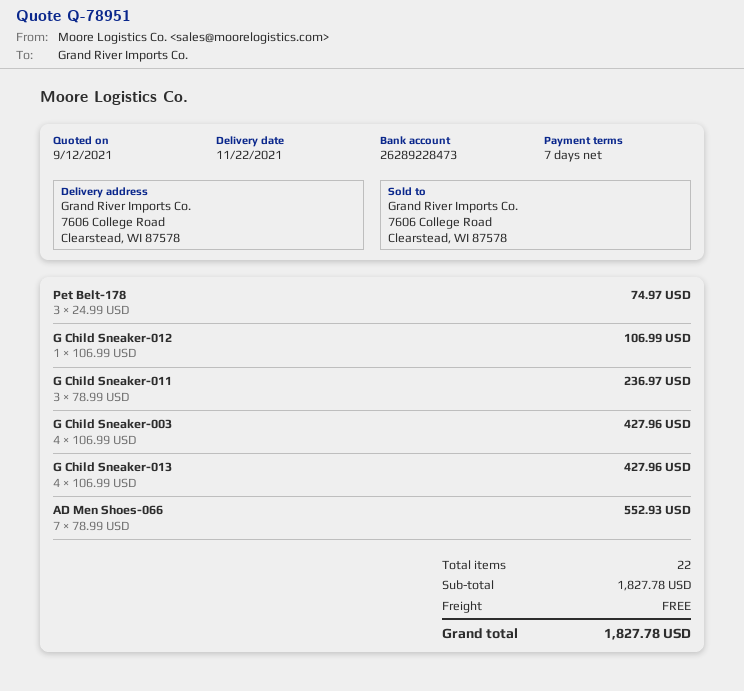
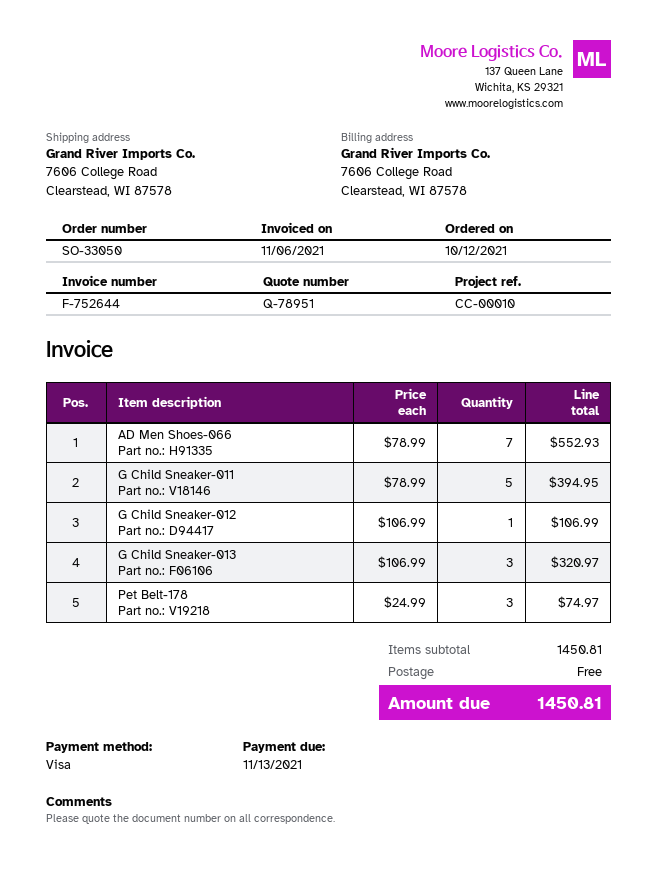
G Child Sneaker-011: 3 x 78.99 = 236.97 -> 5 x 78.99 = 394.95
G Child Sneaker-003: 4 x 106.99 = 427.96 -> none
G Child Sneaker-013: 4 x 106.99 = 427.96 -> 3 x 106.99 = 320.97
subtotal: 1827.78 -> 1450.81
total: 1827.78 -> 1450.81

